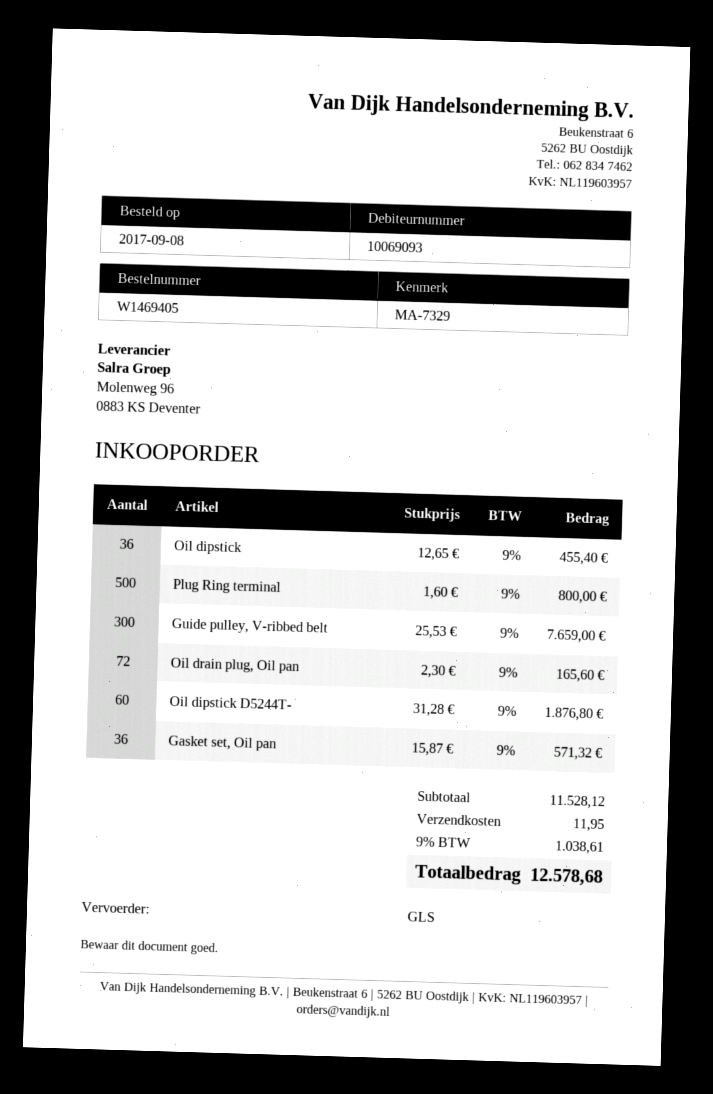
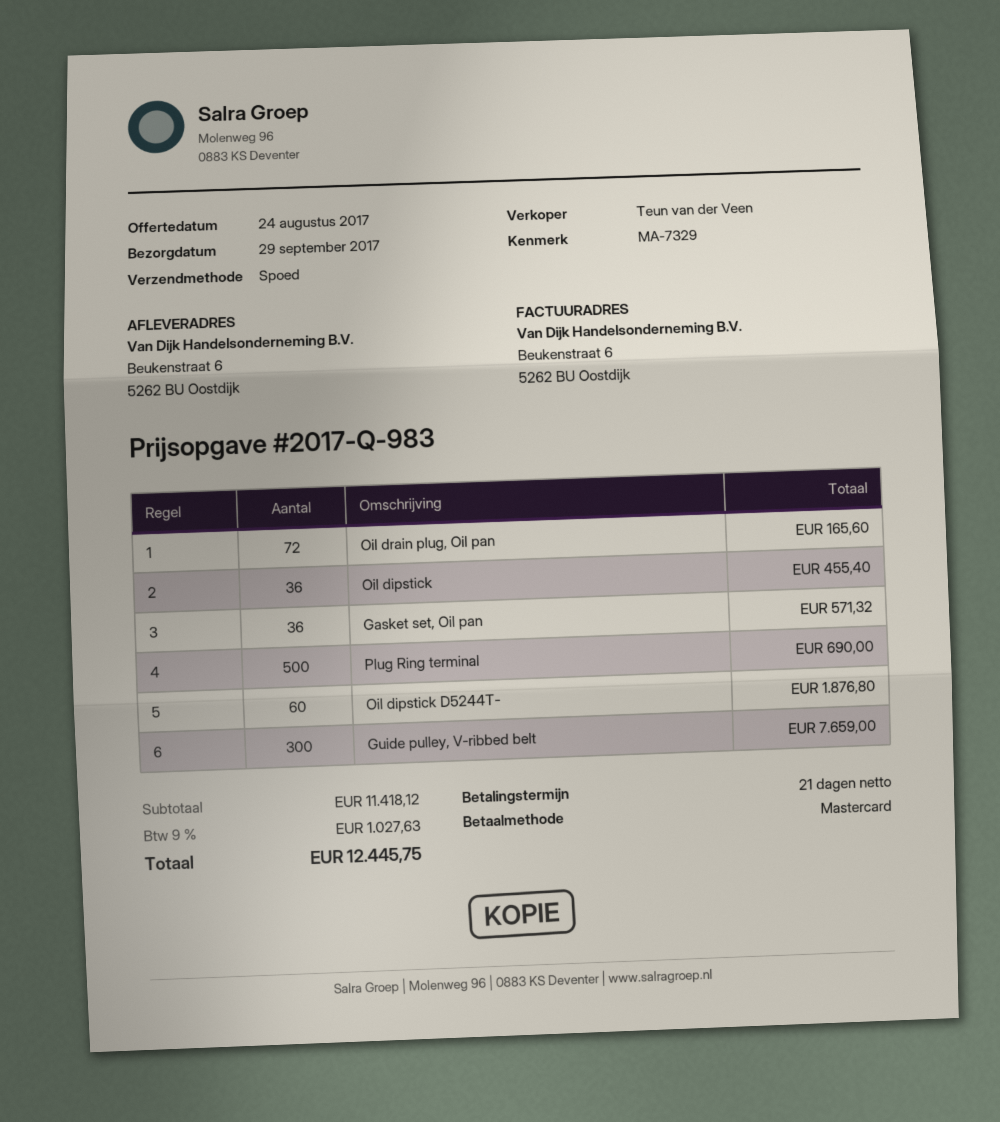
shipping method: GLS -> express
Plug Ring terminal: 500 for 800.00 -> 500 for 690.00
subtotal: 11528.12 -> 11418.12
shipping: 11.95 -> none
tax: 9% = 1038.61 -> 9% = 1027.63
total: 12578.68 -> 12445.75

